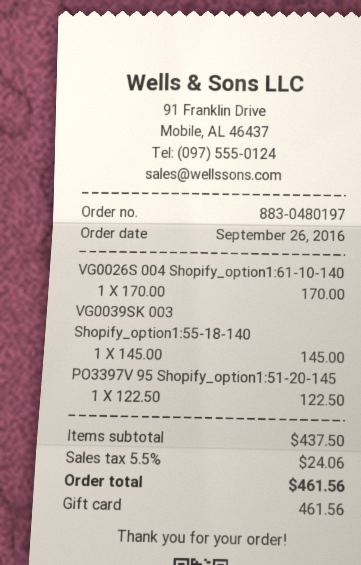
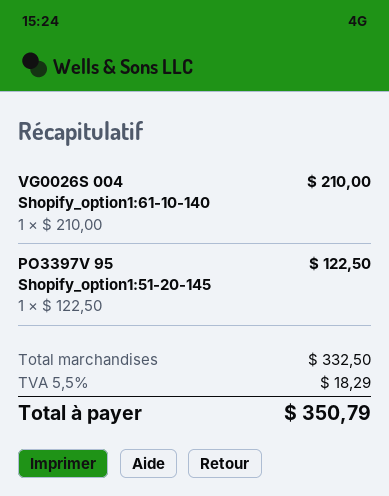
VG0026S 004 Shopify_option1:61-10-140: 1 x 170.00 = 170.00 -> 1 x 210.00 = 210.00
VG0039SK 003 Shopify_option1:55-18-140: 1 x 145.00 = 145.00 -> none
subtotal: 437.50 -> 332.50
tax: 5.5% = 24.06 -> 5.5% = 18.29
total: 461.56 -> 350.79

